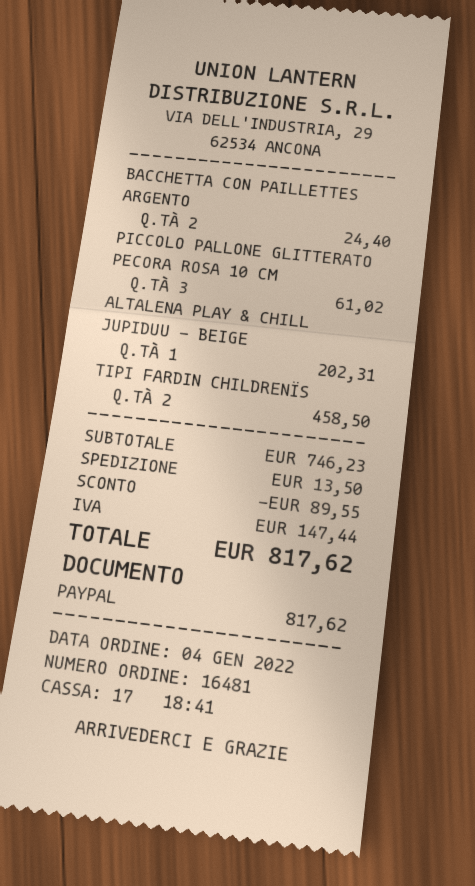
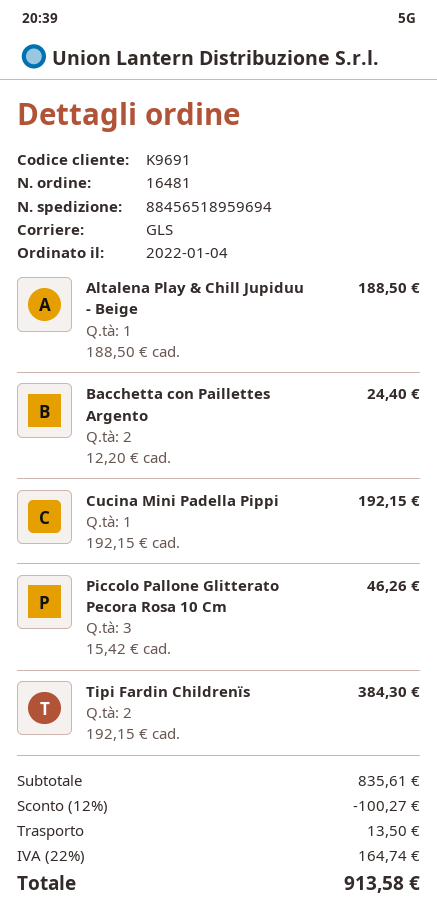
PICCOLO PALLONE GLITTERATO PECORA ROSA 10 CM: 3 for 61.02 -> 3 for 46.26
ALTALENA PLAY & CHILL JUPIDUU - BEIGE: 1 for 202.31 -> 1 for 188.50
TIPI FARDIN CHILDRENÏS: 2 for 458.50 -> 2 for 384.30
Cucina Mini Padella Pippi: none -> 1 for 192.15
subtotal: 746.23 -> 835.61
discount: 89.55 -> 100.27
tax: 147.44 -> 164.74
total: 817.62 -> 913.58

